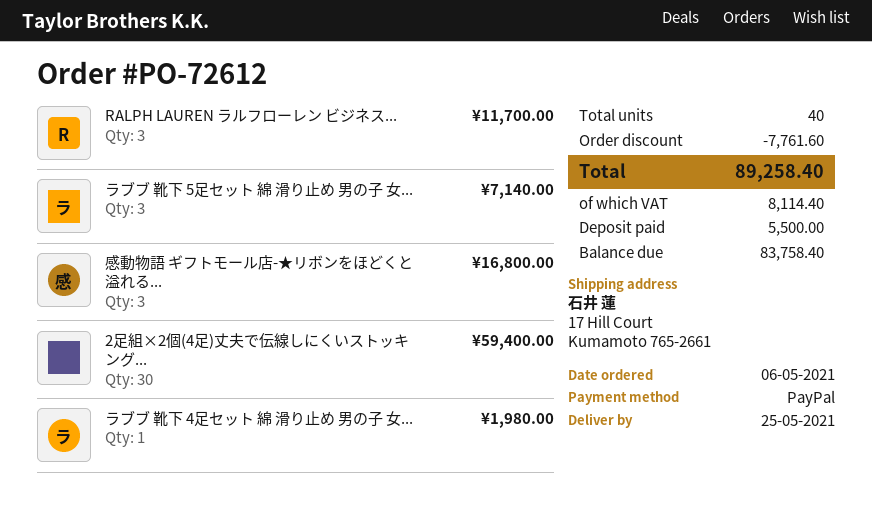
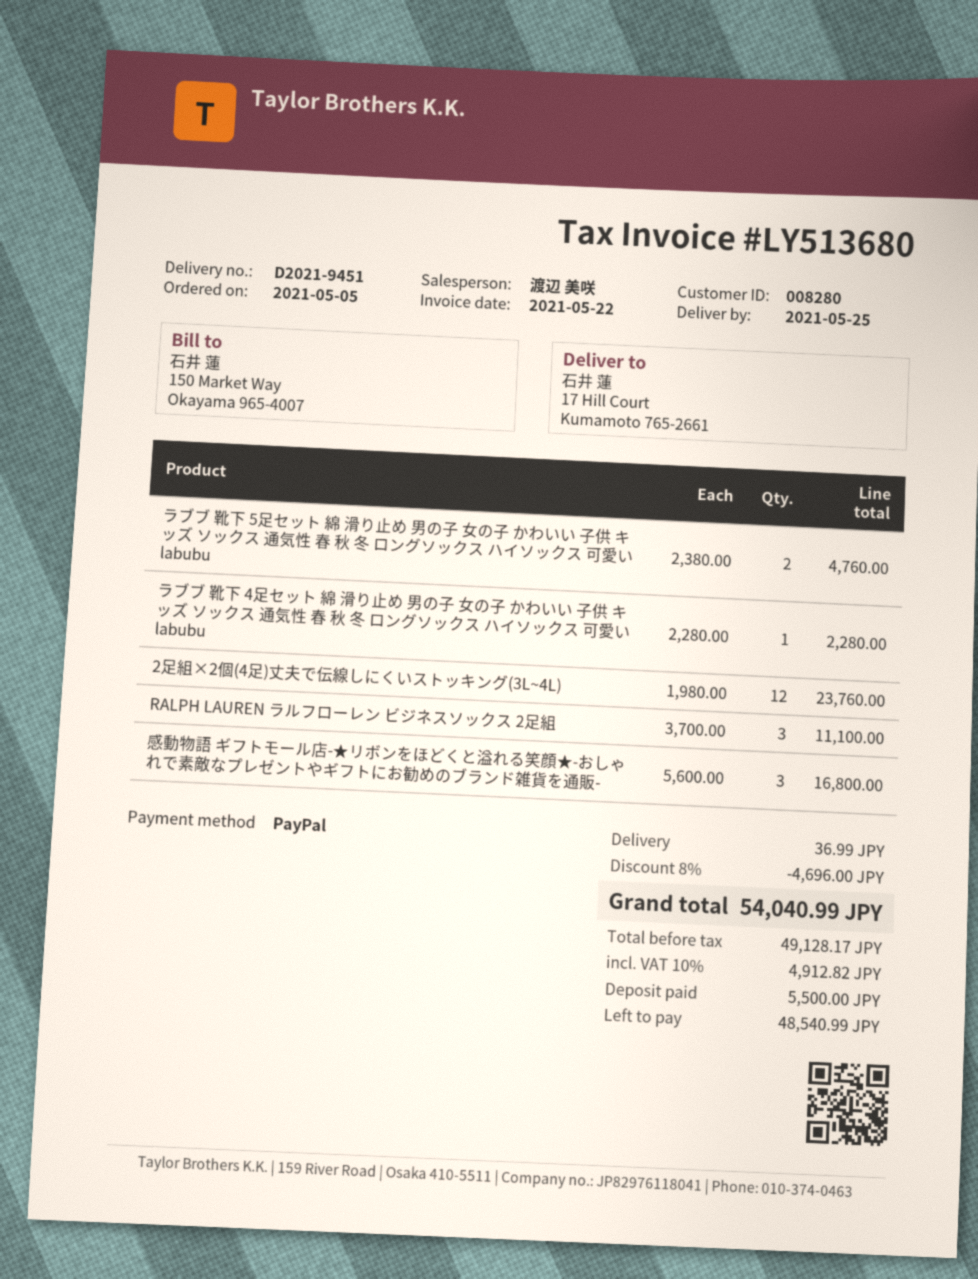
order date: 2021-05-06 -> 2021-05-05
RALPH LAUREN ラルフローレン ビジネス...: 3 for 11700.00 -> 3 for 11100.00
ラブブ 靴下 5足セット 綿 滑り止め 男の子 女...: 3 for 7140.00 -> 2 for 4760.00
2足組×2個(4足)丈夫で伝線しにくいストッキング...: 30 for 59400.00 -> 12 for 23760.00
ラブブ 靴下 4足セット 綿 滑り止め 男の子 女...: 1 for 1980.00 -> 1 for 2280.00
discount: 7761.60 -> 4696.00
shipping: none -> 36.99
tax: 8114.40 -> 4912.82
total: 89258.40 -> 54040.99
balance: 83758.40 -> 48540.99

